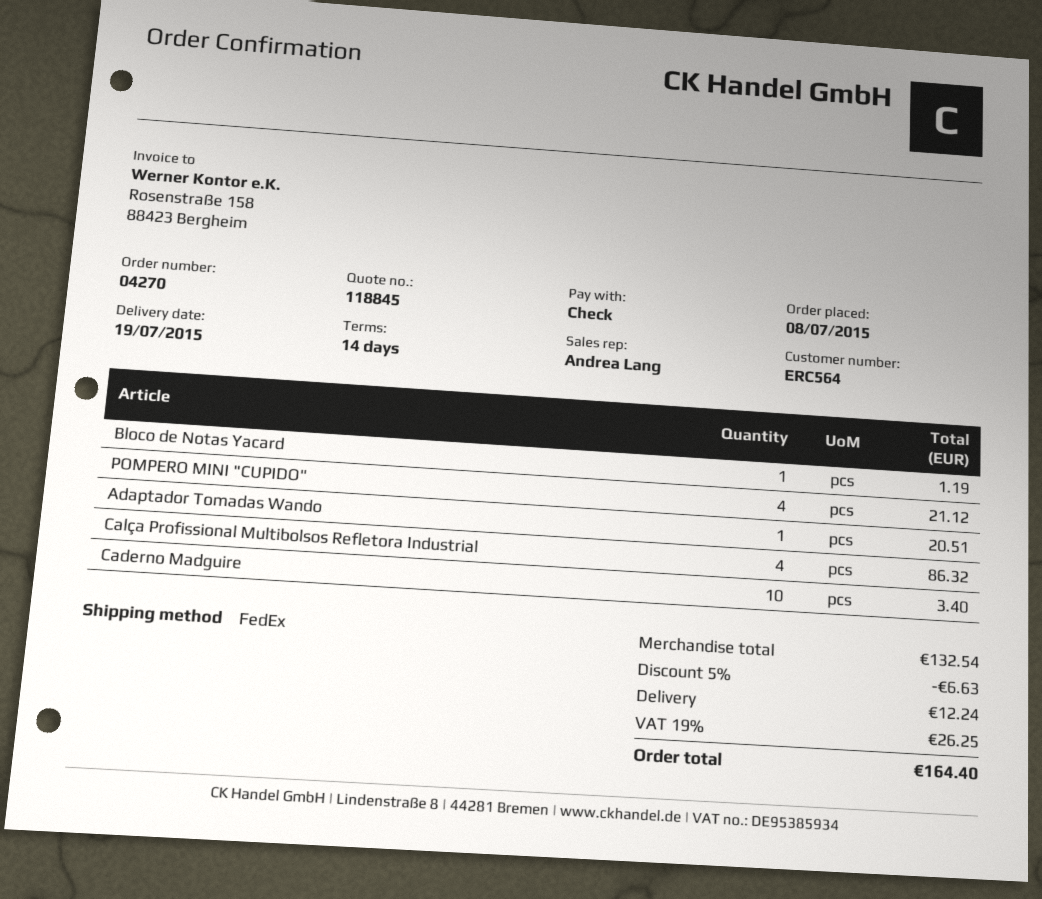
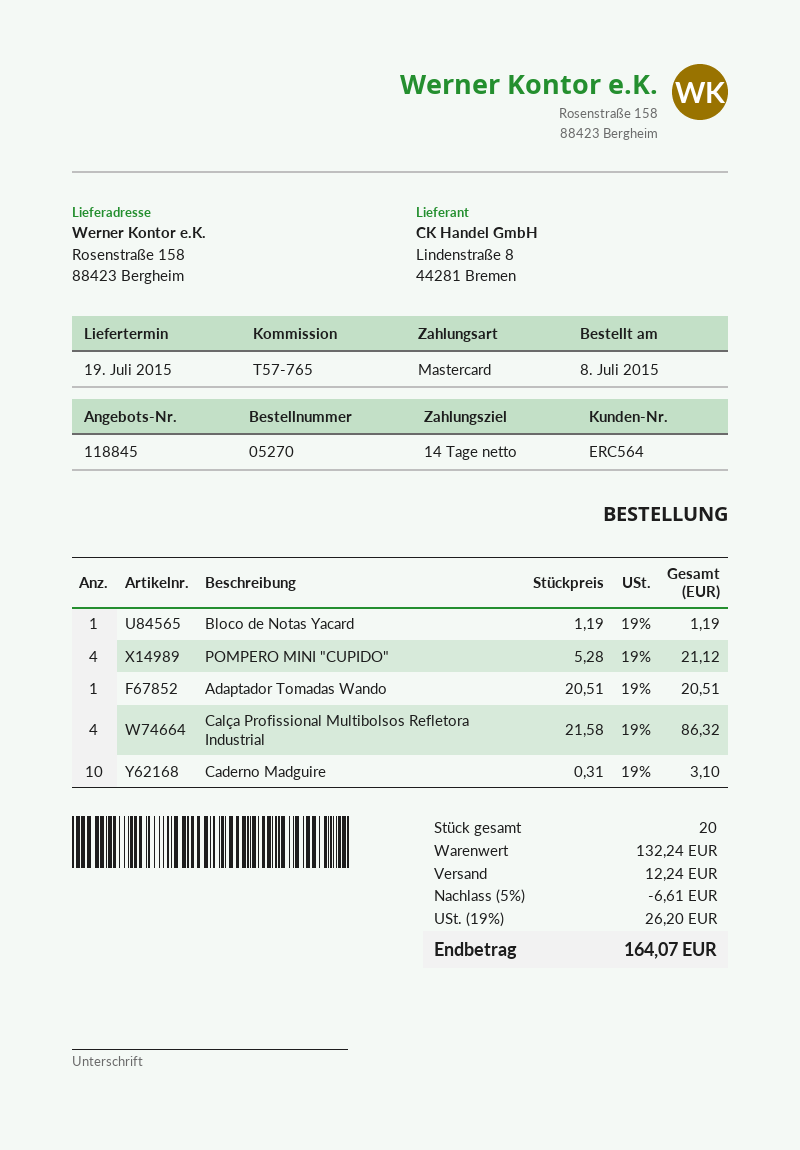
order number: 04270 -> 05270
payment method: cheque -> Mastercard
Caderno Madguire: 10 for 3.40 -> 10 for 3.10
subtotal: 132.54 -> 132.24
discount: 5% = 6.63 -> 5% = 6.61
tax: 19% = 26.25 -> 19% = 26.20
total: 164.40 -> 164.07

